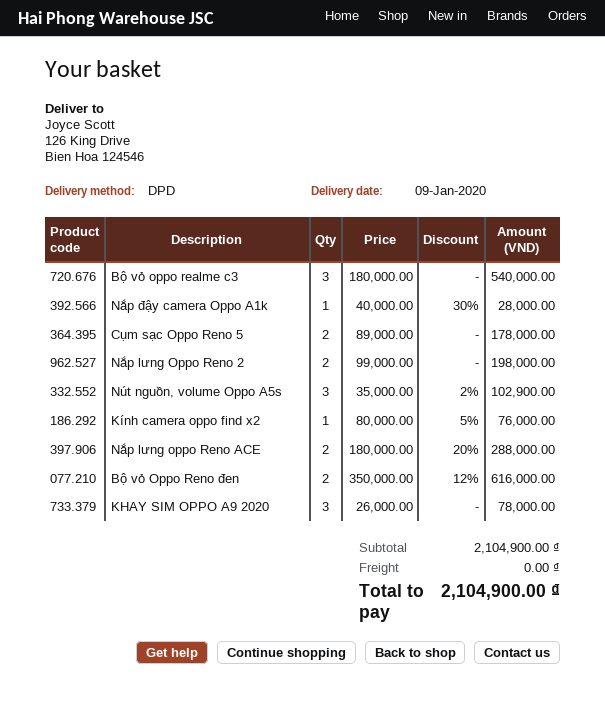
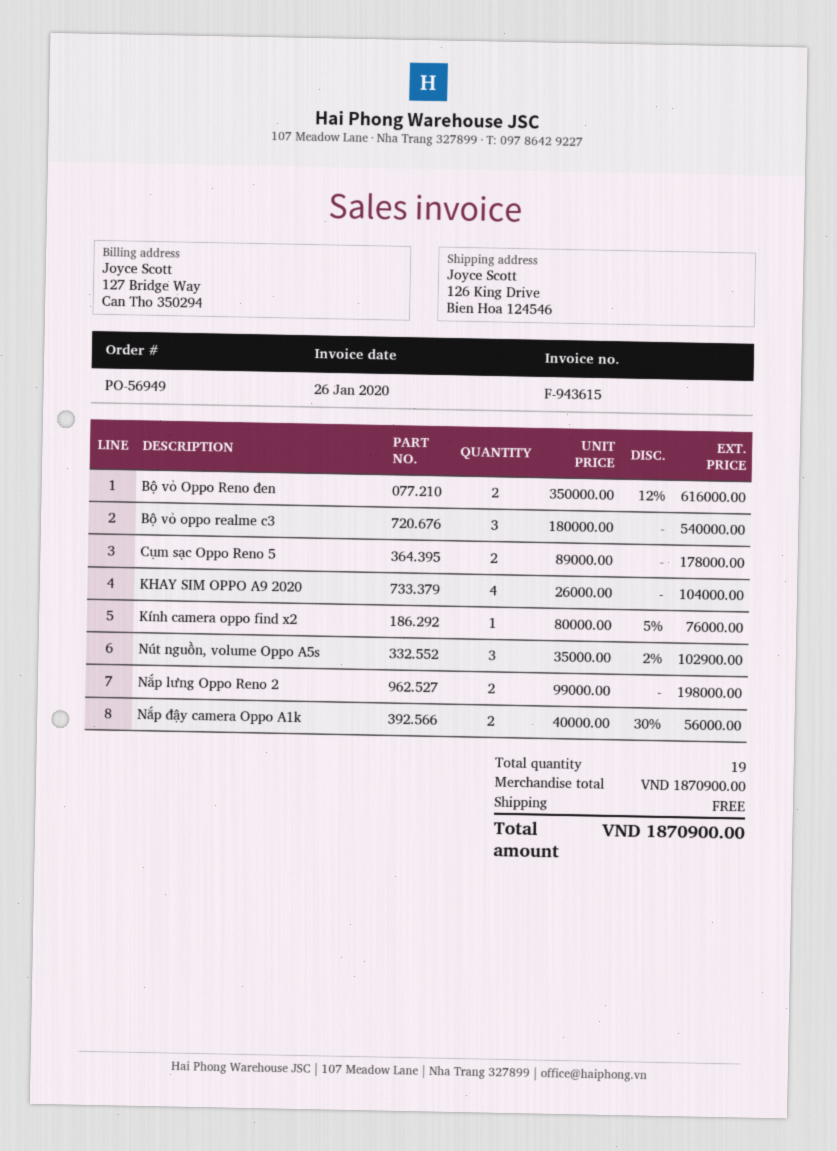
Nắp đậy camera Oppo A1k: 1 x 40000.00 - 30% = 28000.00 -> 2 x 40000.00 - 30% = 56000.00
Nắp lưng oppo Reno ACE: 2 x 180000.00 - 20% = 288000.00 -> none
KHAY SIM OPPO A9 2020: 3 x 26000.00 = 78000.00 -> 4 x 26000.00 = 104000.00
subtotal: 2104900.00 -> 1870900.00
total: 2104900.00 -> 1870900.00

